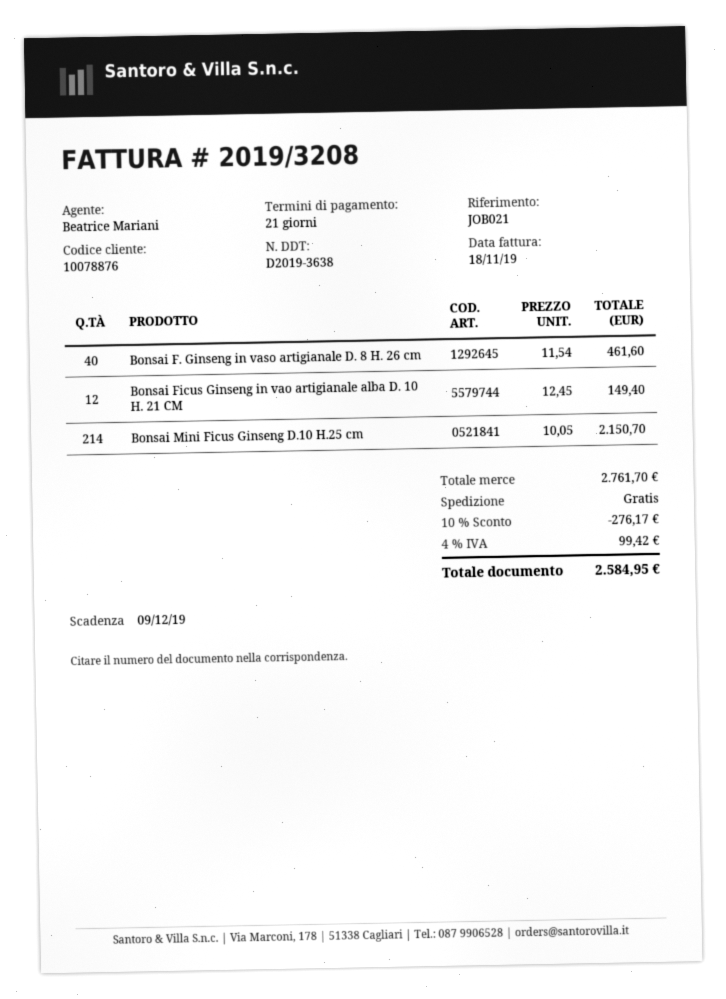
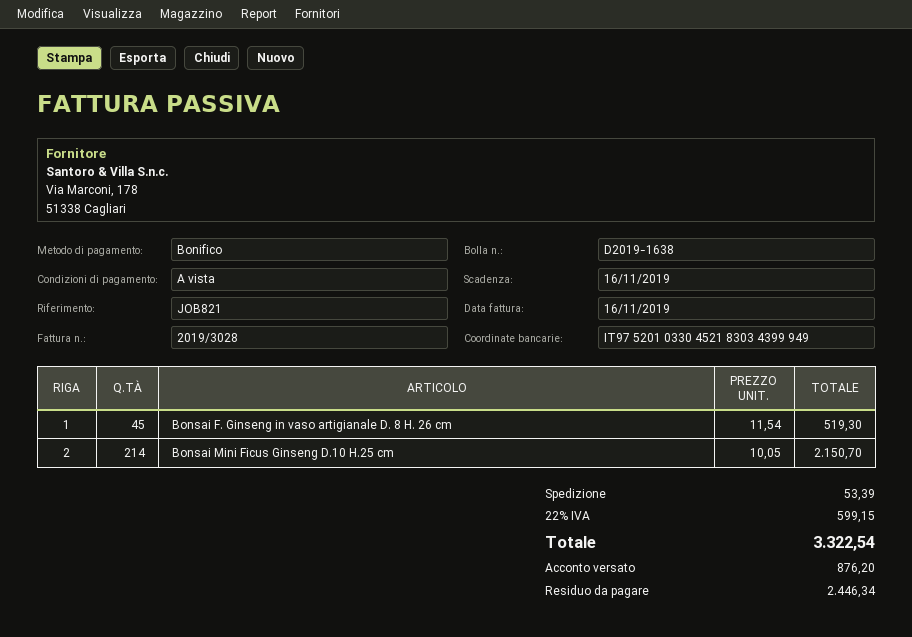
delivery note number: D2019-3638 -> D2019-1638
invoice number: 2019/3208 -> 2019/3028
invoice date: 2019-11-18 -> 2019-11-16
payment terms: 21 days -> on receipt
due date: 2019-12-09 -> 2019-11-16
reference: JOB021 -> JOB821
Bonsai F. Ginseng in vaso artigianale D. 8 H. 26 cm: 40 x 11.54 = 461.60 -> 45 x 11.54 = 519.30
Bonsai Ficus Ginseng in vao artigianale alba D. 10 H. 21 CM: 12 x 12.45 = 149.40 -> none
discount: 10% = 276.17 -> none
shipping: 0.00 -> 53.39
tax: 4% = 99.42 -> 22% = 599.15
total: 2584.95 -> 3322.54

